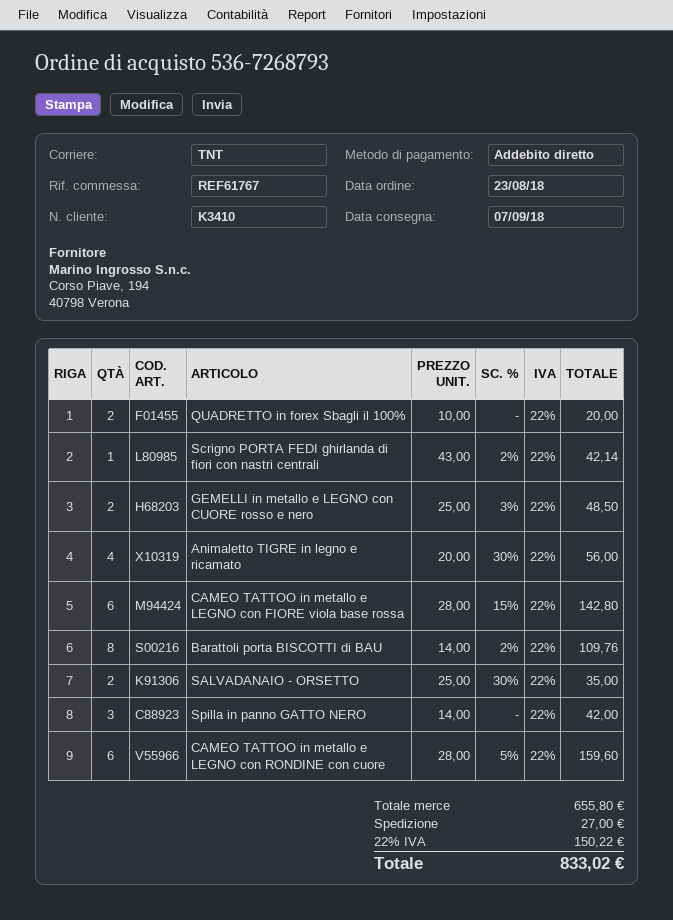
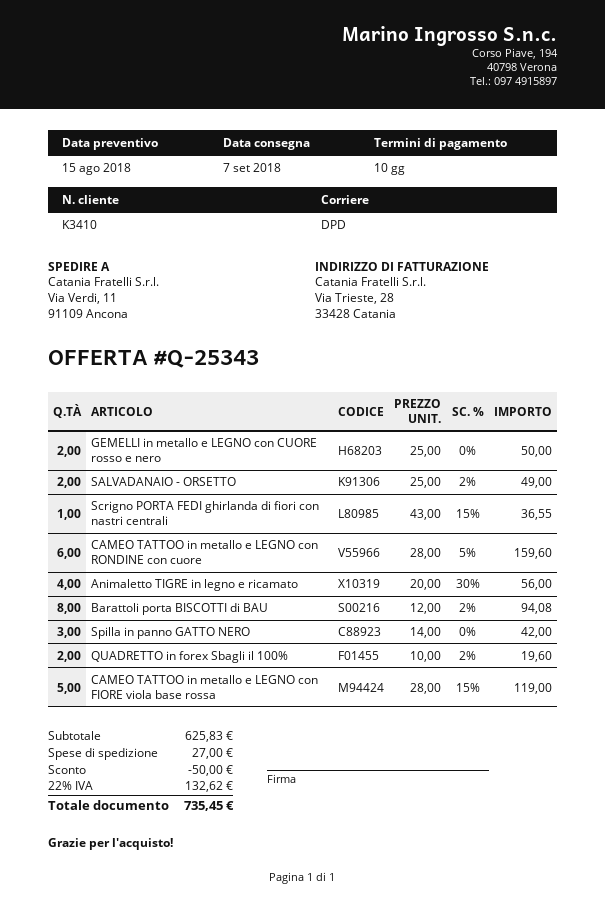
shipping method: TNT -> DPD
QUADRETTO in forex Sbagli il 100%: 2 x 10.00 = 20.00 -> 2 x 10.00 - 2% = 19.60
Scrigno PORTA FEDI ghirlanda di fiori con nastri centrali: 1 x 43.00 - 2% = 42.14 -> 1 x 43.00 - 15% = 36.55
GEMELLI in metallo e LEGNO con CUORE rosso e nero: 2 x 25.00 - 3% = 48.50 -> 2 x 25.00 = 50.00
CAMEO TATTOO in metallo e LEGNO con FIORE viola base rossa: 6 x 28.00 - 15% = 142.80 -> 5 x 28.00 - 15% = 119.00
Barattoli porta BISCOTTI di BAU: 8 x 14.00 - 2% = 109.76 -> 8 x 12.00 - 2% = 94.08
SALVADANAIO - ORSETTO: 2 x 25.00 - 30% = 35.00 -> 2 x 25.00 - 2% = 49.00
subtotal: 655.80 -> 625.83
discount: none -> 50.00
tax: 22% = 150.22 -> 22% = 132.62
total: 833.02 -> 735.45

